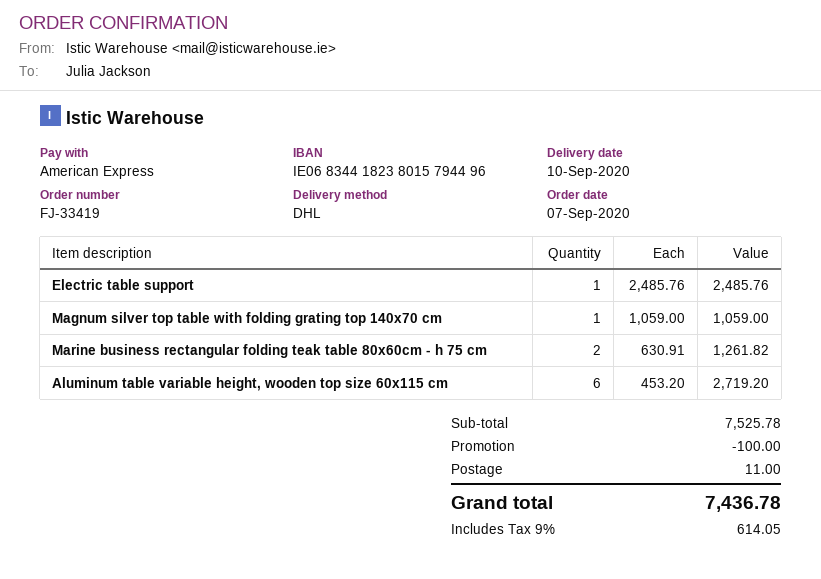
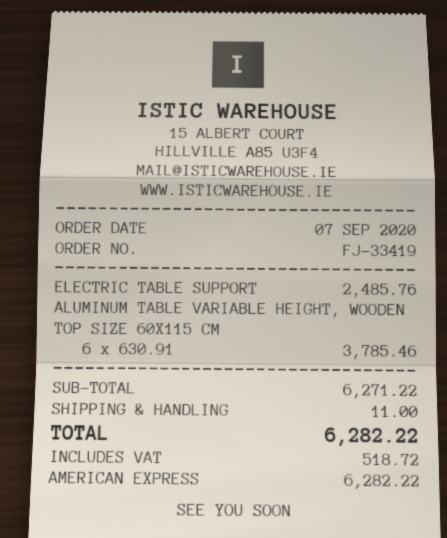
Magnum silver top table with folding grating top 140x70 cm: 1 x 1059.00 = 1059.00 -> none
Marine business rectangular folding teak table 80x60cm - h 75 cm: 2 x 630.91 = 1261.82 -> none
Aluminum table variable height, wooden top size 60x115 cm: 6 x 453.20 = 2719.20 -> 6 x 630.91 = 3785.46
subtotal: 7525.78 -> 6271.22
discount: 100.00 -> none
tax: 614.05 -> 518.72
total: 7436.78 -> 6282.22

